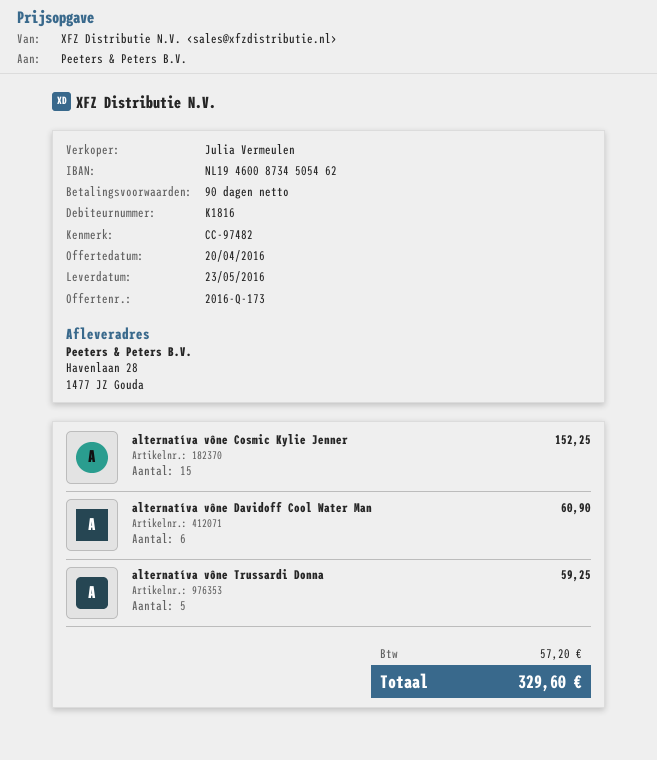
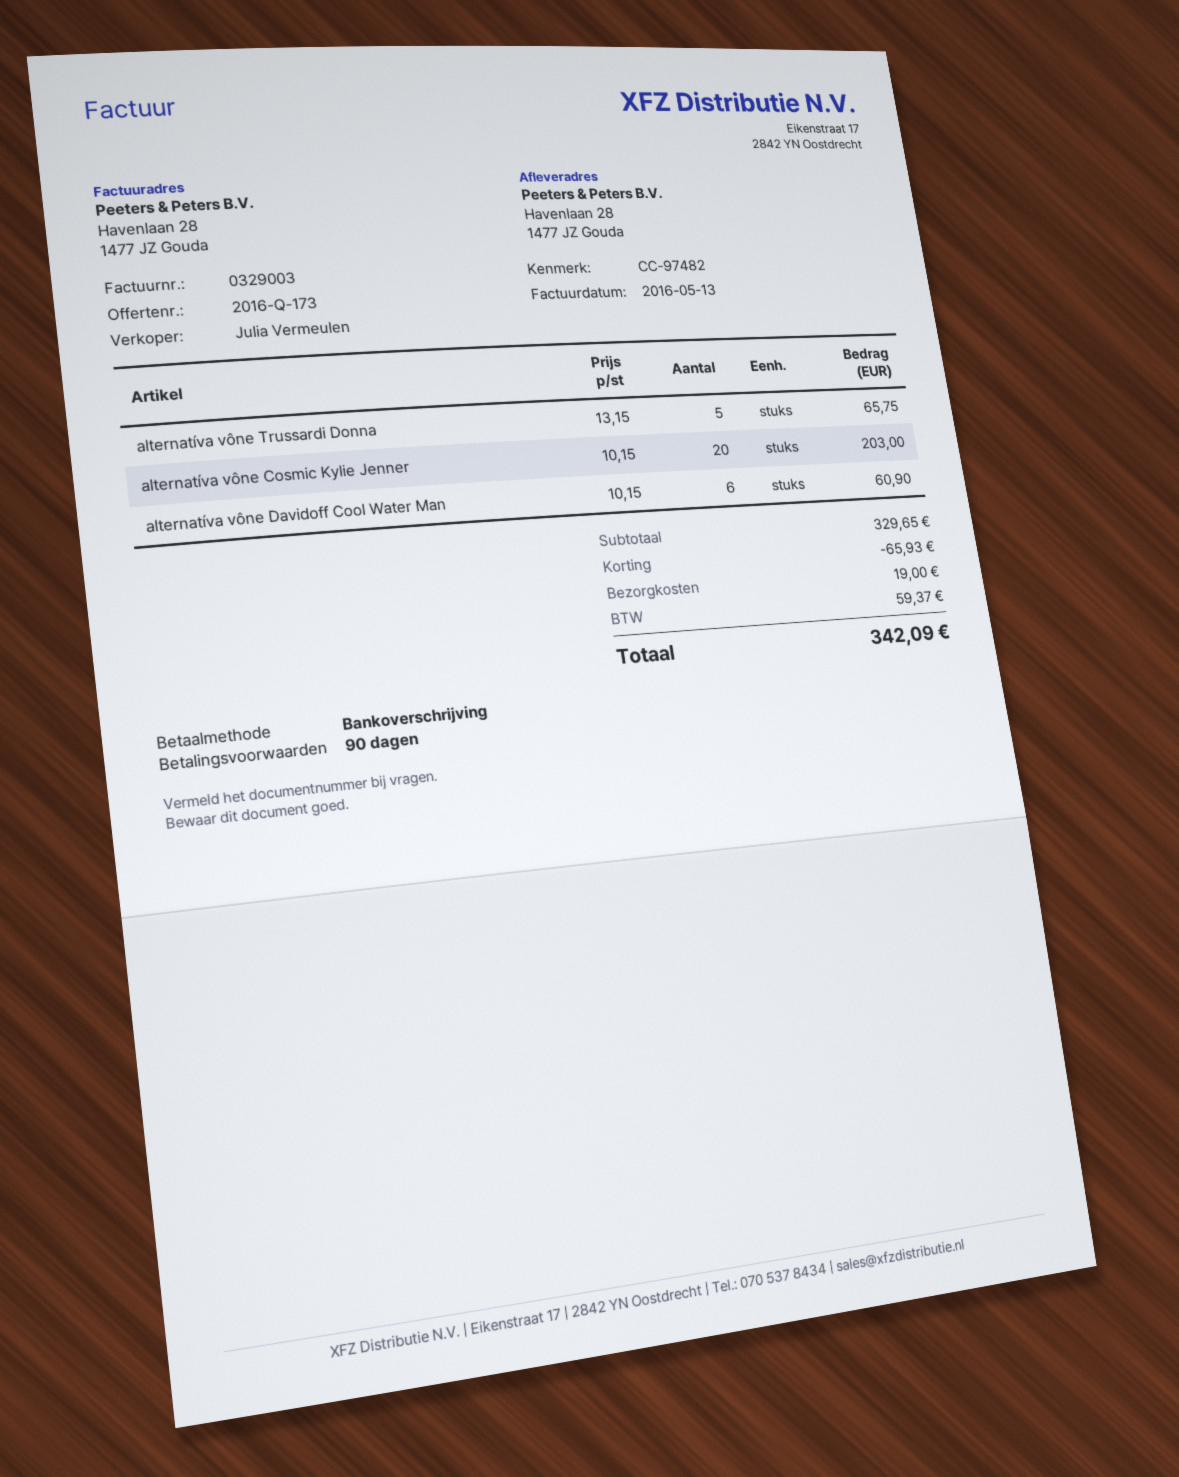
alternatíva vône Cosmic Kylie Jenner: 15 for 152.25 -> 20 for 203.00
alternatíva vône Trussardi Donna: 5 for 59.25 -> 5 for 65.75
discount: none -> 65.93
shipping: none -> 19.00
tax: 57.20 -> 59.37
total: 329.60 -> 342.09

